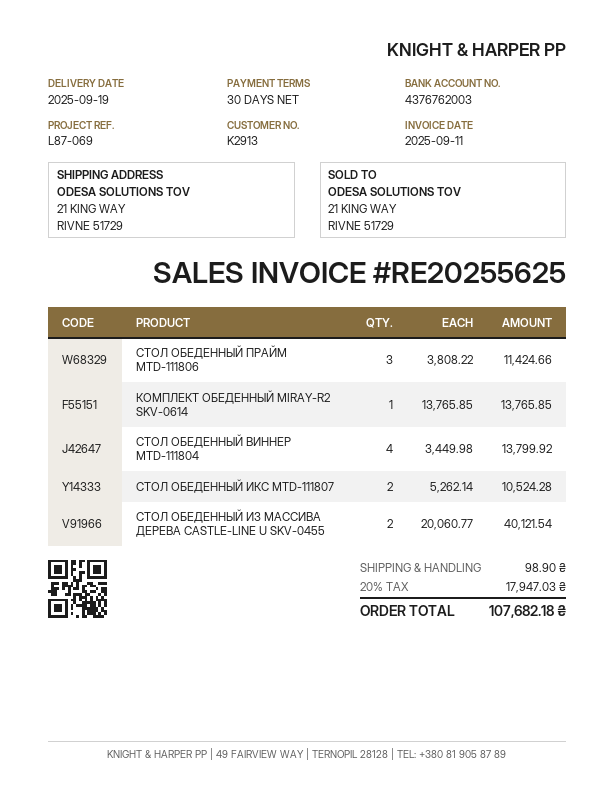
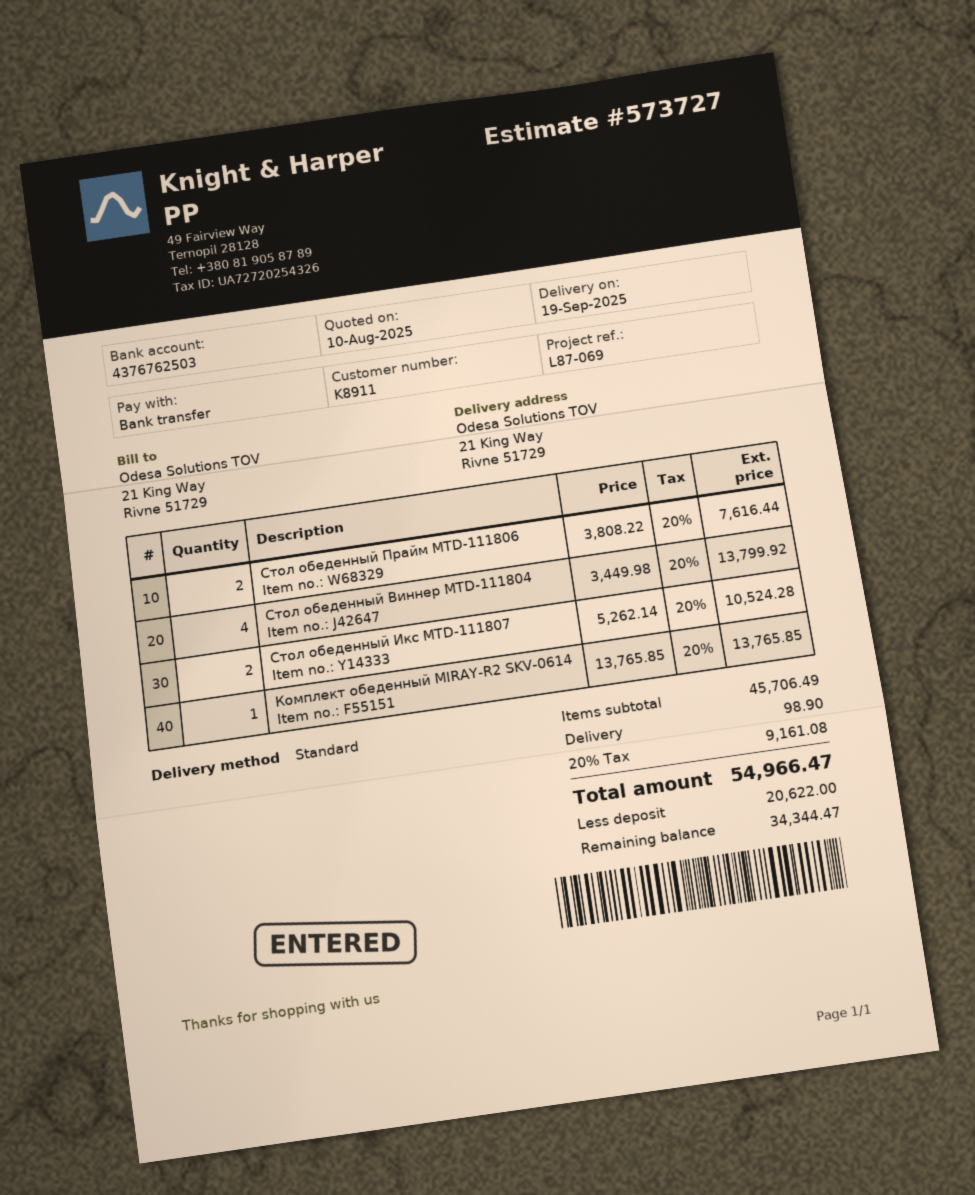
customer number: K2913 -> K8911
bank account: 4376762003 -> 4376762503
СТОЛ ОБЕДЕННЫЙ ПРАЙМ MTD-111806: 3 x 3808.22 = 11424.66 -> 2 x 3808.22 = 7616.44
СТОЛ ОБЕДЕННЫЙ ИЗ МАССИВА ДЕРЕВА CASTLE-LINE U SKV-0455: 2 x 20060.77 = 40121.54 -> none
tax: 20% = 17947.03 -> 20% = 9161.08
total: 107682.18 -> 54966.47

